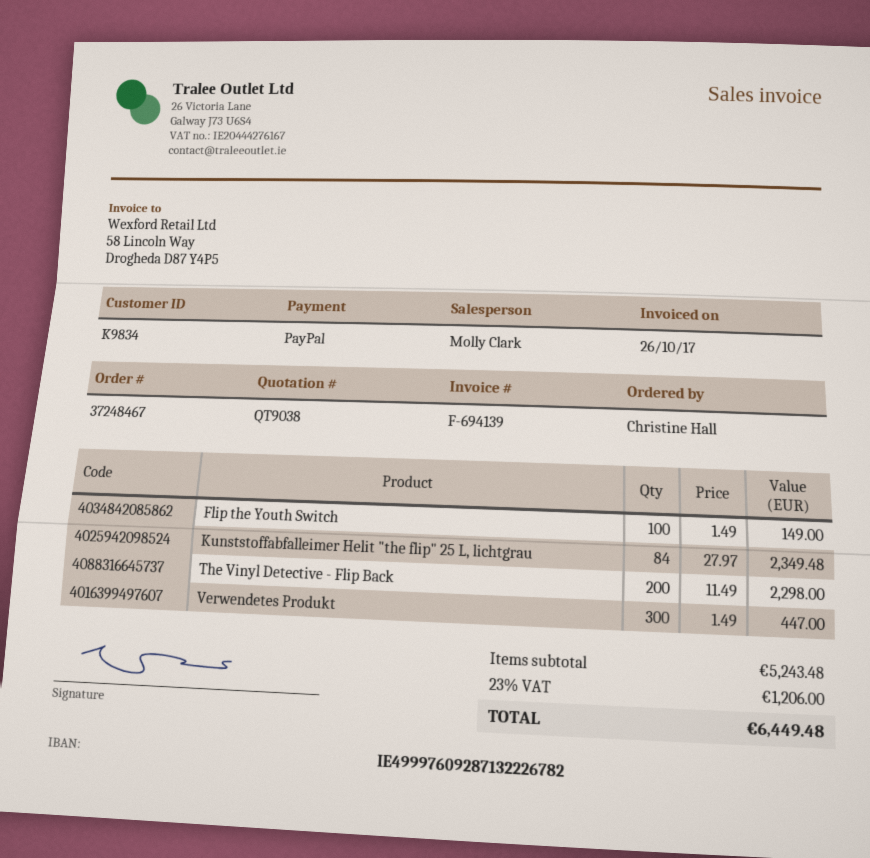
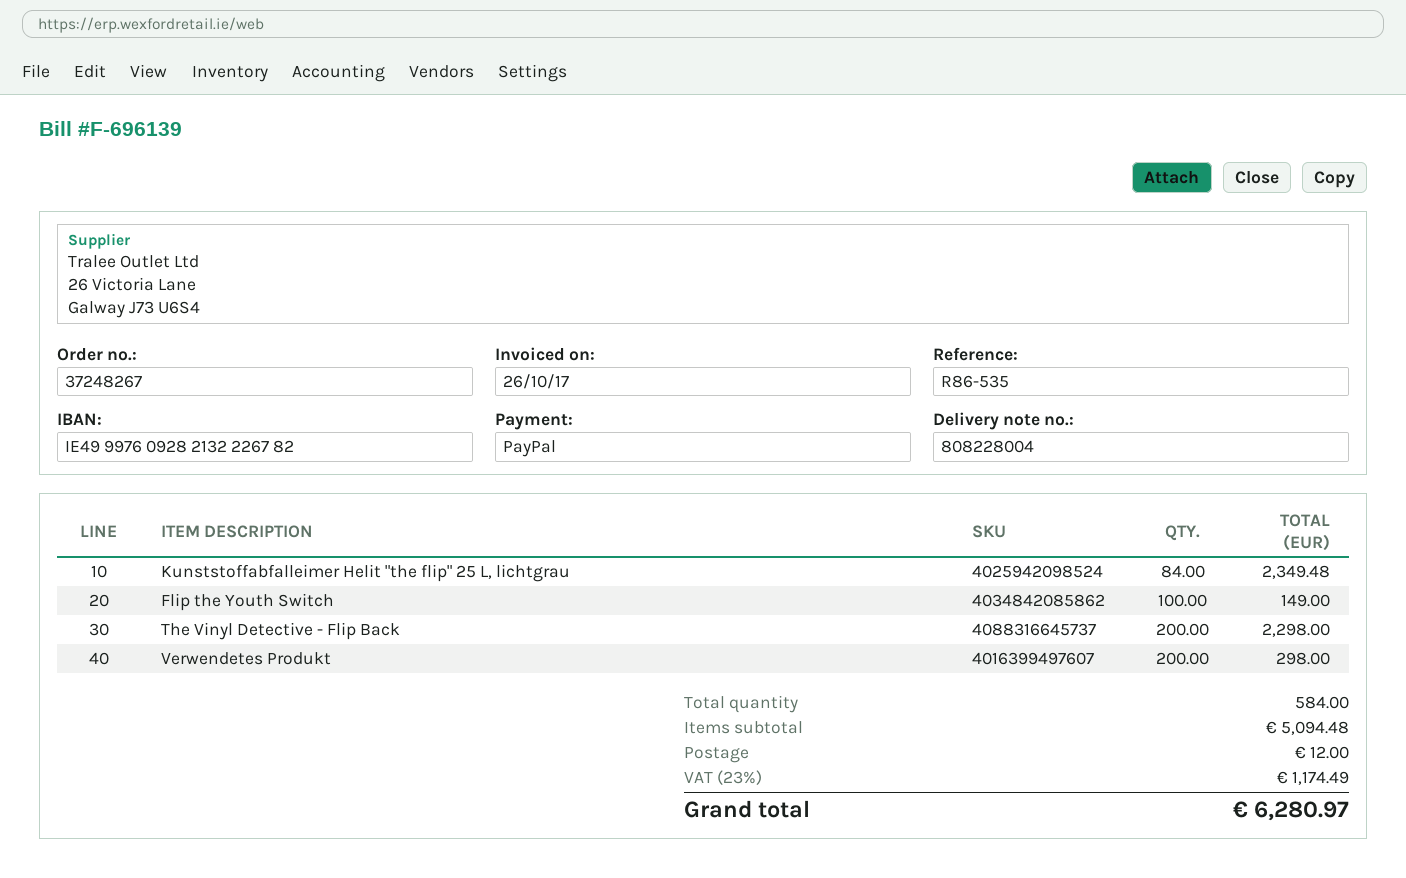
order number: 37248467 -> 37248267
invoice number: F-694139 -> F-696139
bank account: IE49997609287132226782 -> IE49997609282132226782
Verwendetes Produkt: 300 for 447.00 -> 200 for 298.00
subtotal: 5243.48 -> 5094.48
shipping: none -> 12.00
tax: 23% = 1206.00 -> 23% = 1174.49
total: 6449.48 -> 6280.97

